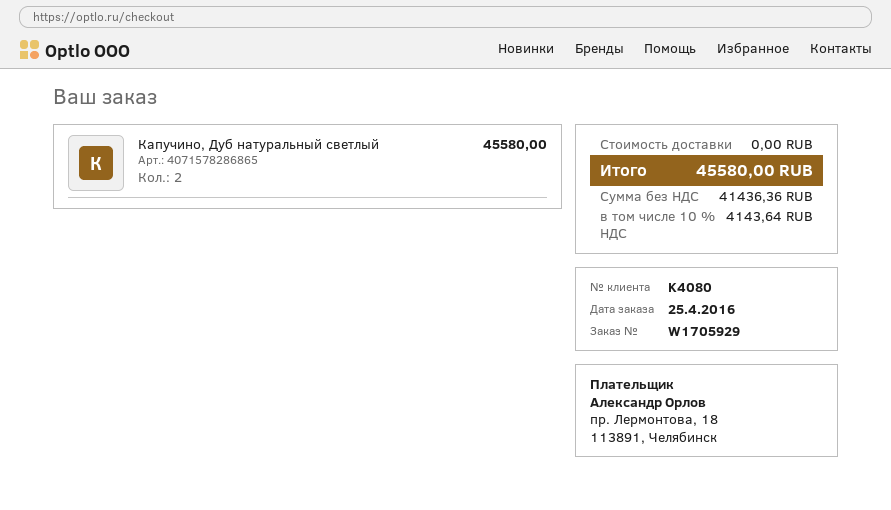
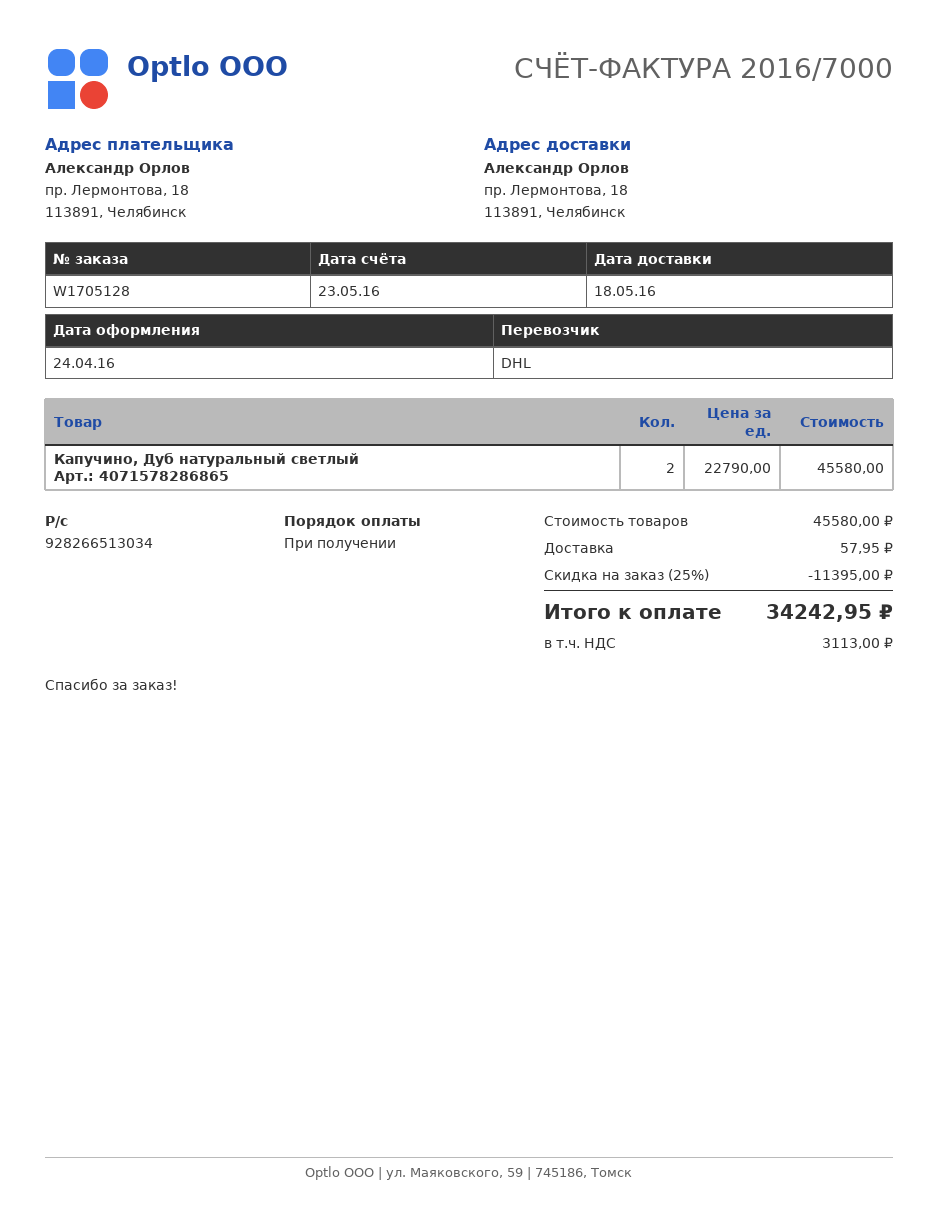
order number: W1705929 -> W1705128
order date: 2016-04-25 -> 2016-04-24
discount: none -> 25% = 11395.00
shipping: 0.00 -> 57.95
tax: 4143.64 -> 3113.00
total: 45580.00 -> 34242.95

